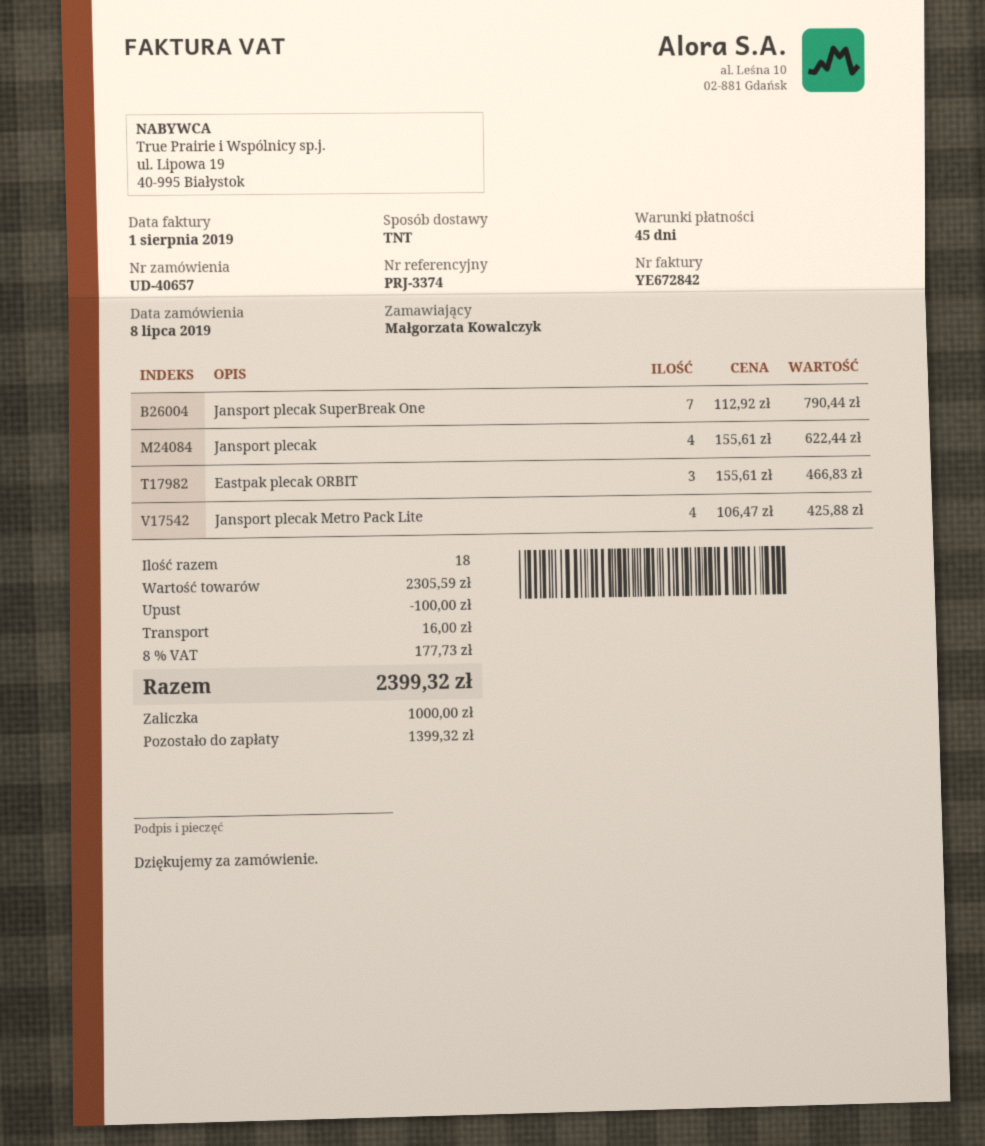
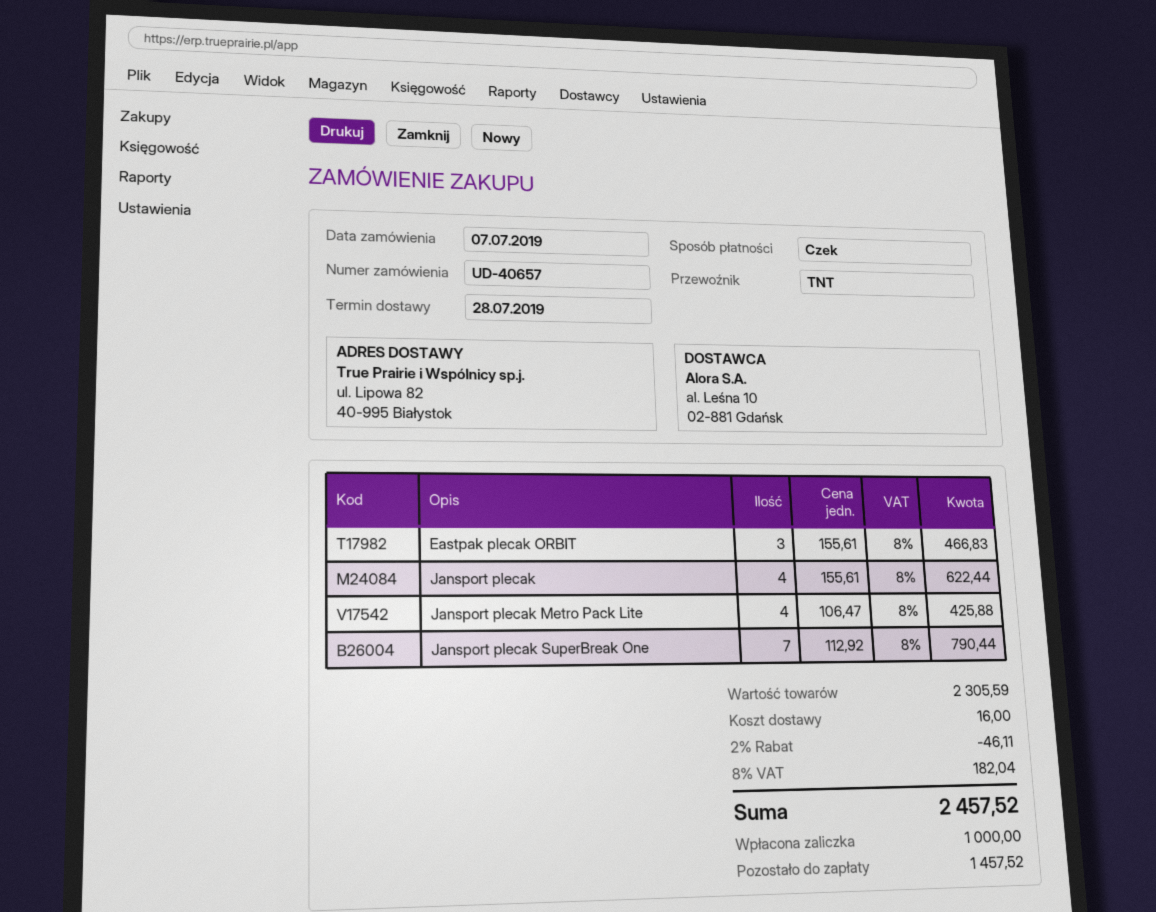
order date: 2019-07-08 -> 2019-07-07
discount: 100.00 -> 46.11
tax: 8% = 177.73 -> 8% = 182.04
total: 2399.32 -> 2457.52
balance: 1399.32 -> 1457.52

